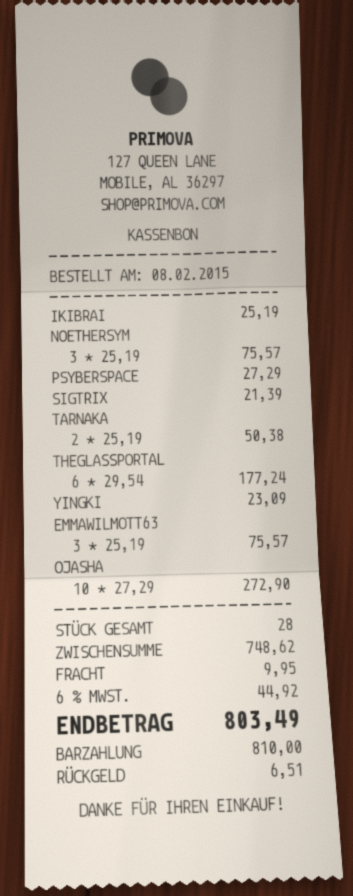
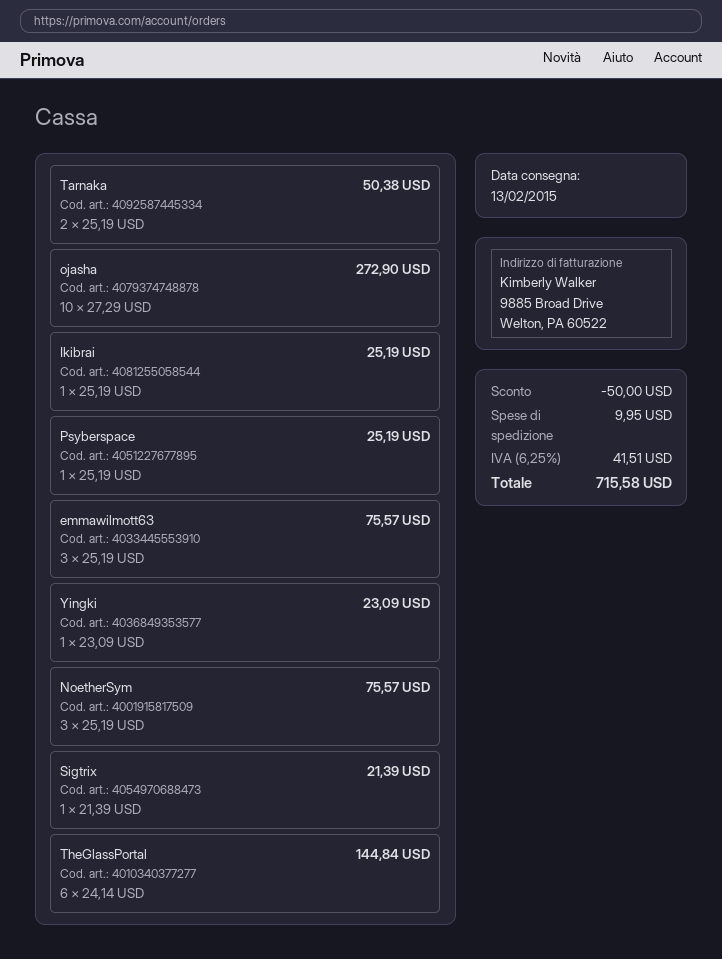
PSYBERSPACE: 1 x 27.29 = 27.29 -> 1 x 25.19 = 25.19
THEGLASSPORTAL: 6 x 29.54 = 177.24 -> 6 x 24.14 = 144.84
discount: none -> 50.00
tax: 6% = 44.92 -> 6.25% = 41.51
total: 803.49 -> 715.58

